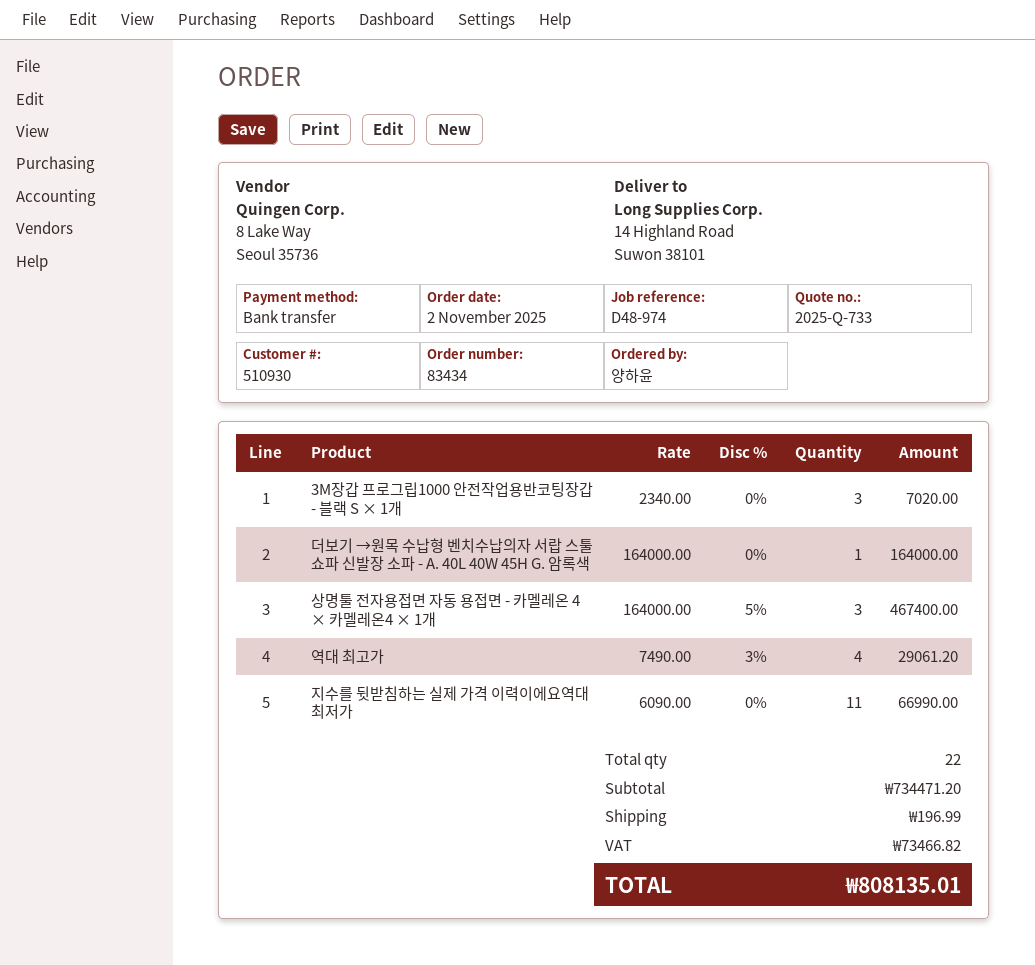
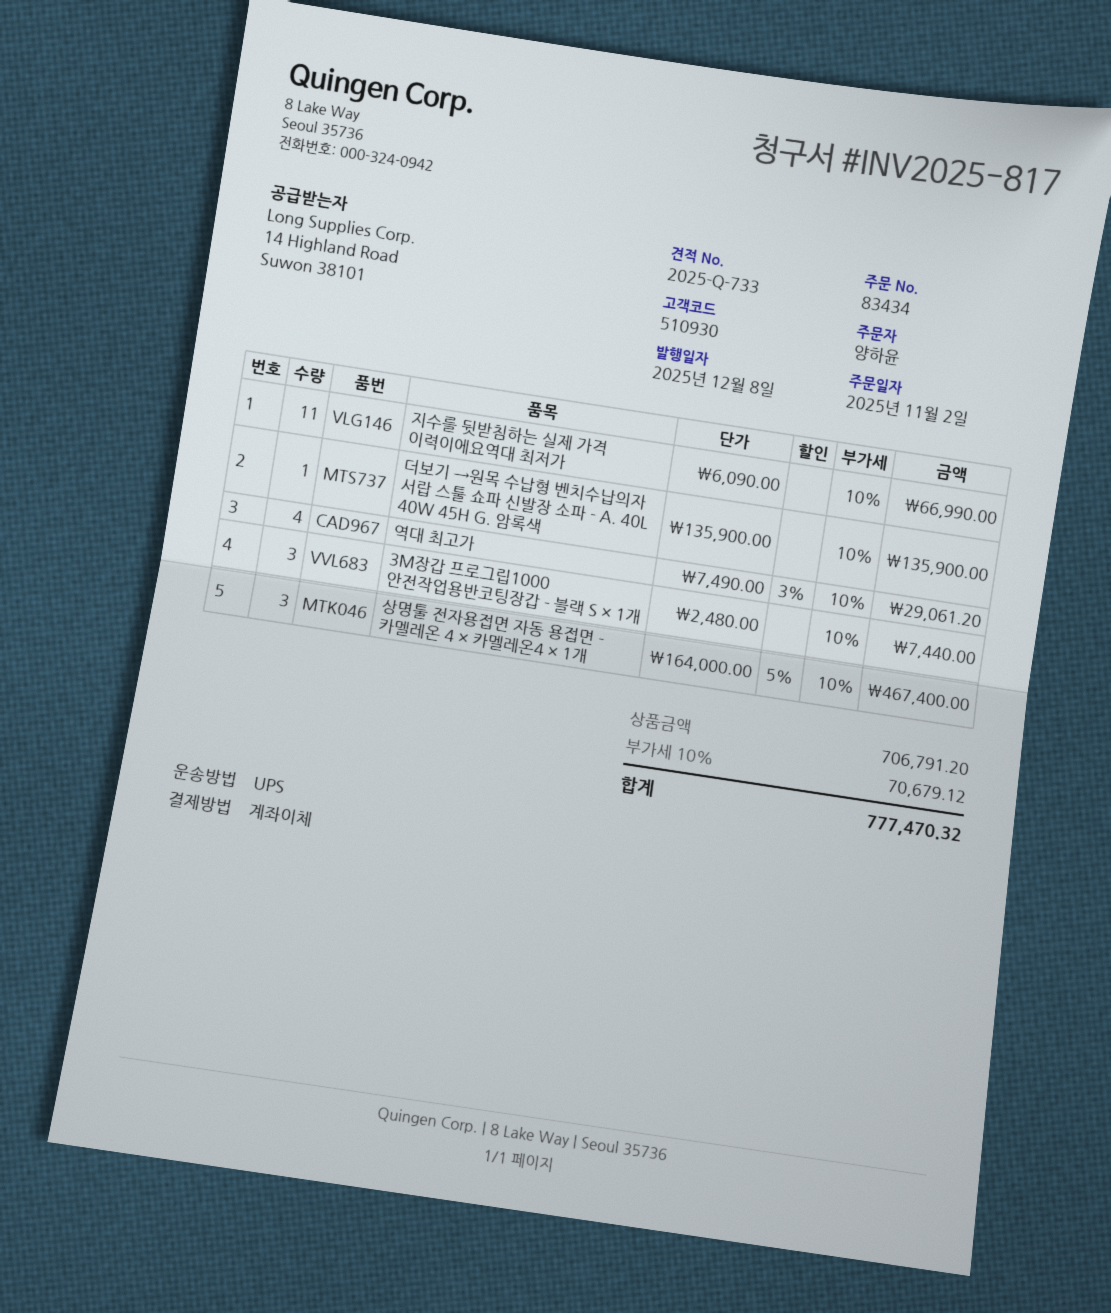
3M장갑 프로그립1000 안전작업용반코팅장갑 - 블랙 S × 1개: 3 x 2340.00 = 7020.00 -> 3 x 2480.00 = 7440.00
더보기 →원목 수납형 벤치수납의자 서랍 스툴 쇼파 신발장 소파 - A. 40L 40W 45H G. 암록색: 1 x 164000.00 = 164000.00 -> 1 x 135900.00 = 135900.00
subtotal: 734471.20 -> 706791.20
shipping: 196.99 -> none
tax: 73466.82 -> 70679.12
total: 808135.01 -> 777470.32

